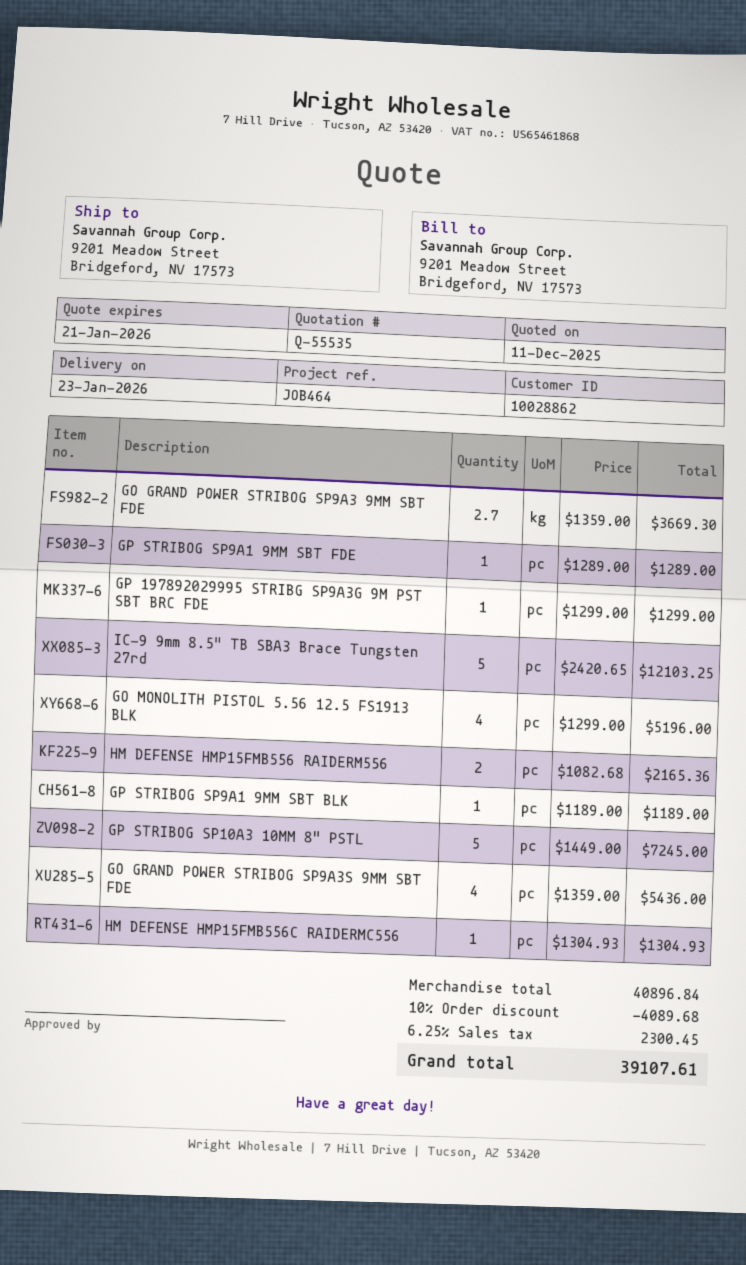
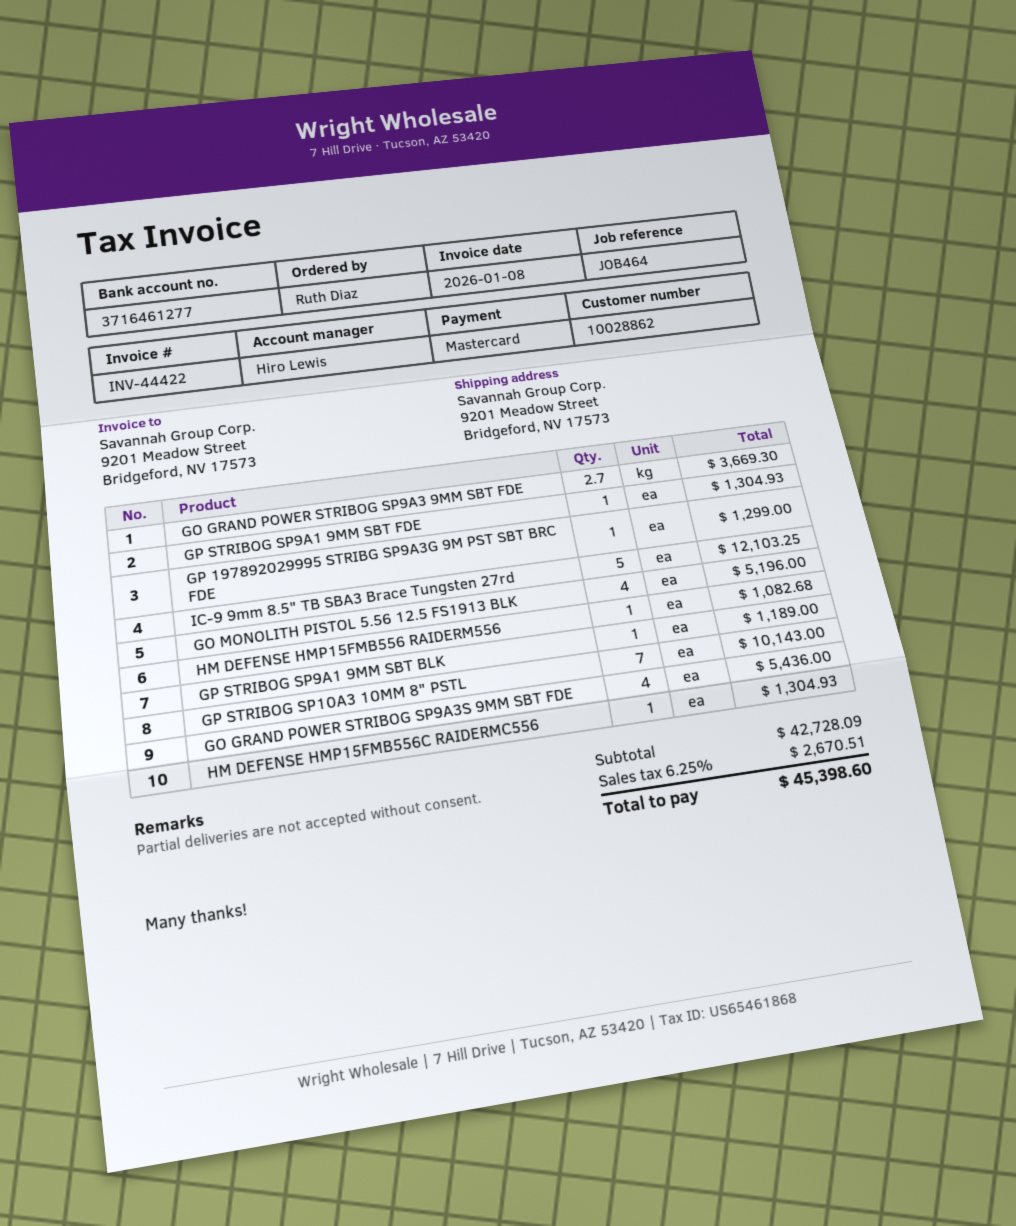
GP STRIBOG SP9A1 9MM SBT FDE: 1 for 1289.00 -> 1 for 1304.93
HM DEFENSE HMP15FMB556 RAIDERM556: 2 for 2165.36 -> 1 for 1082.68
GP STRIBOG SP10A3 10MM 8" PSTL: 5 for 7245.00 -> 7 for 10143.00
subtotal: 40896.84 -> 42728.09
discount: 10% = 4089.68 -> none
tax: 6.25% = 2300.45 -> 6.25% = 2670.51
total: 39107.61 -> 45398.60

